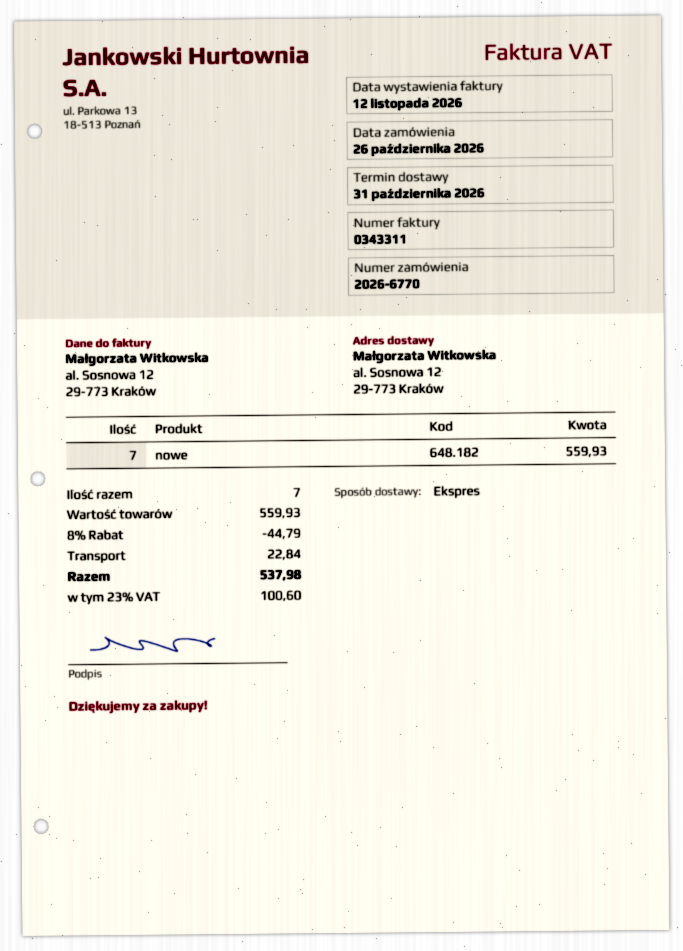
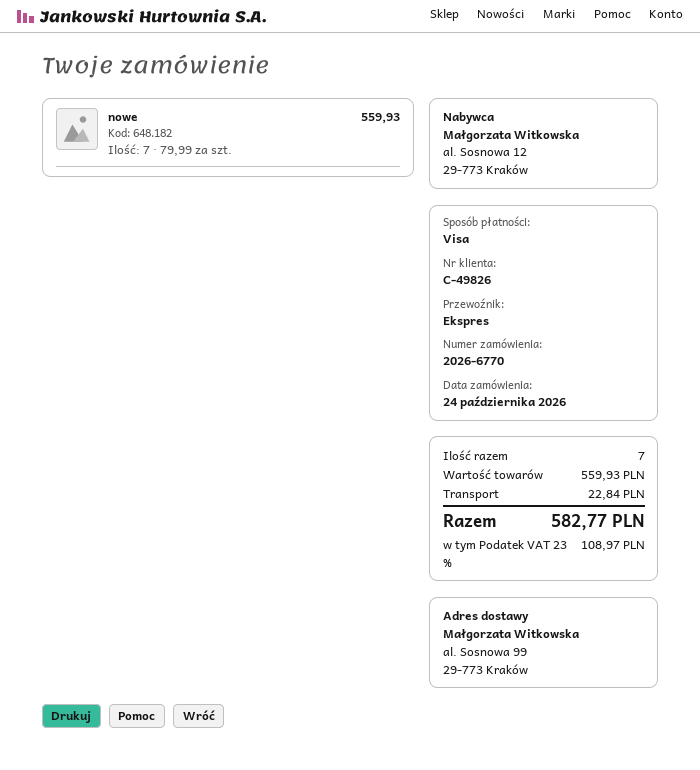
order date: 2026-10-26 -> 2026-10-24
ship to: al. Sosnowa 12, 29-773 Kraków -> al. Sosnowa 99, 29-773 Kraków
discount: 8% = 44.79 -> none
tax: 23% = 100.60 -> 23% = 108.97
total: 537.98 -> 582.77

